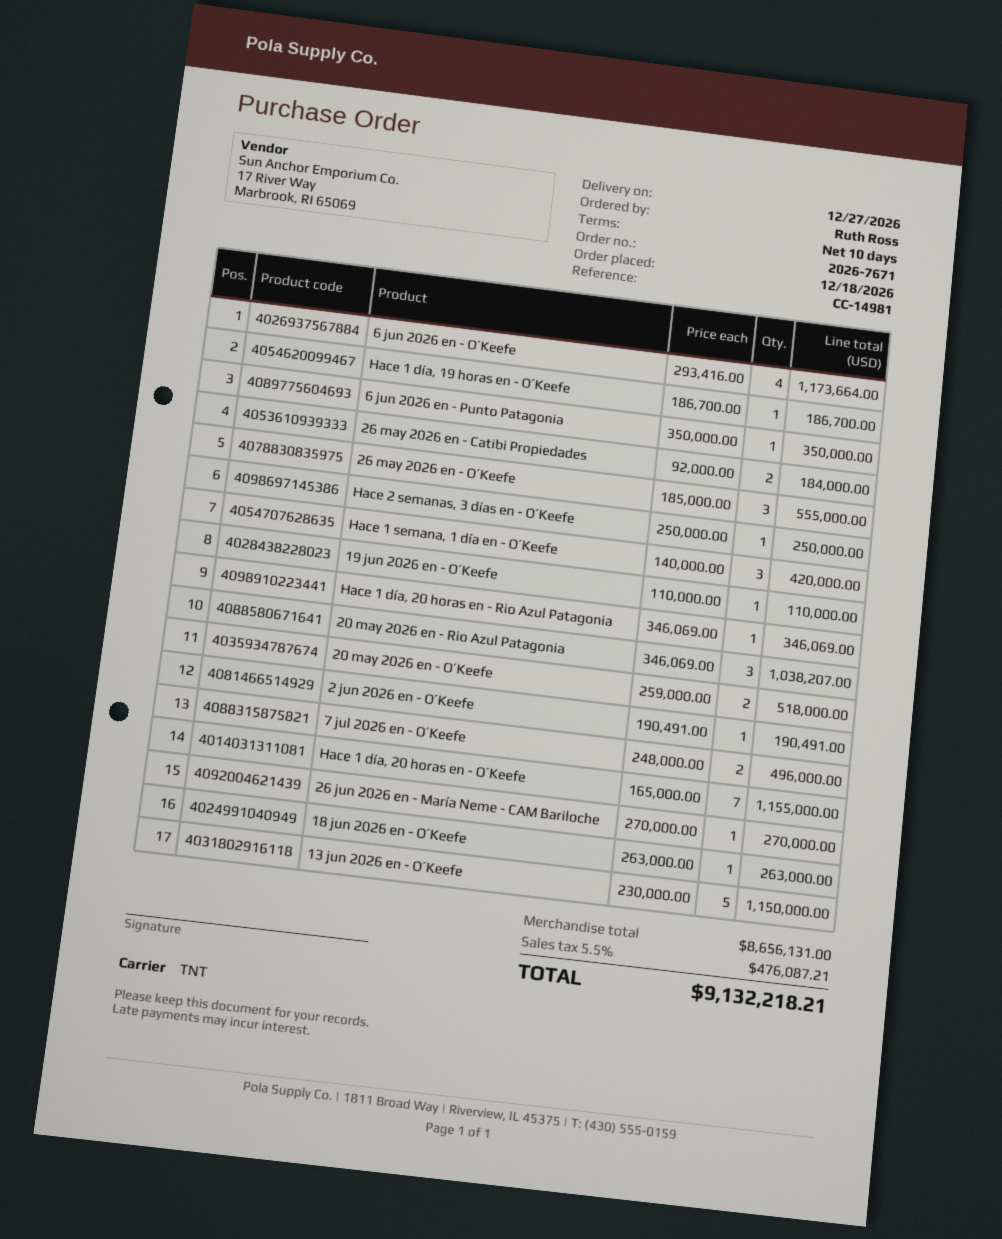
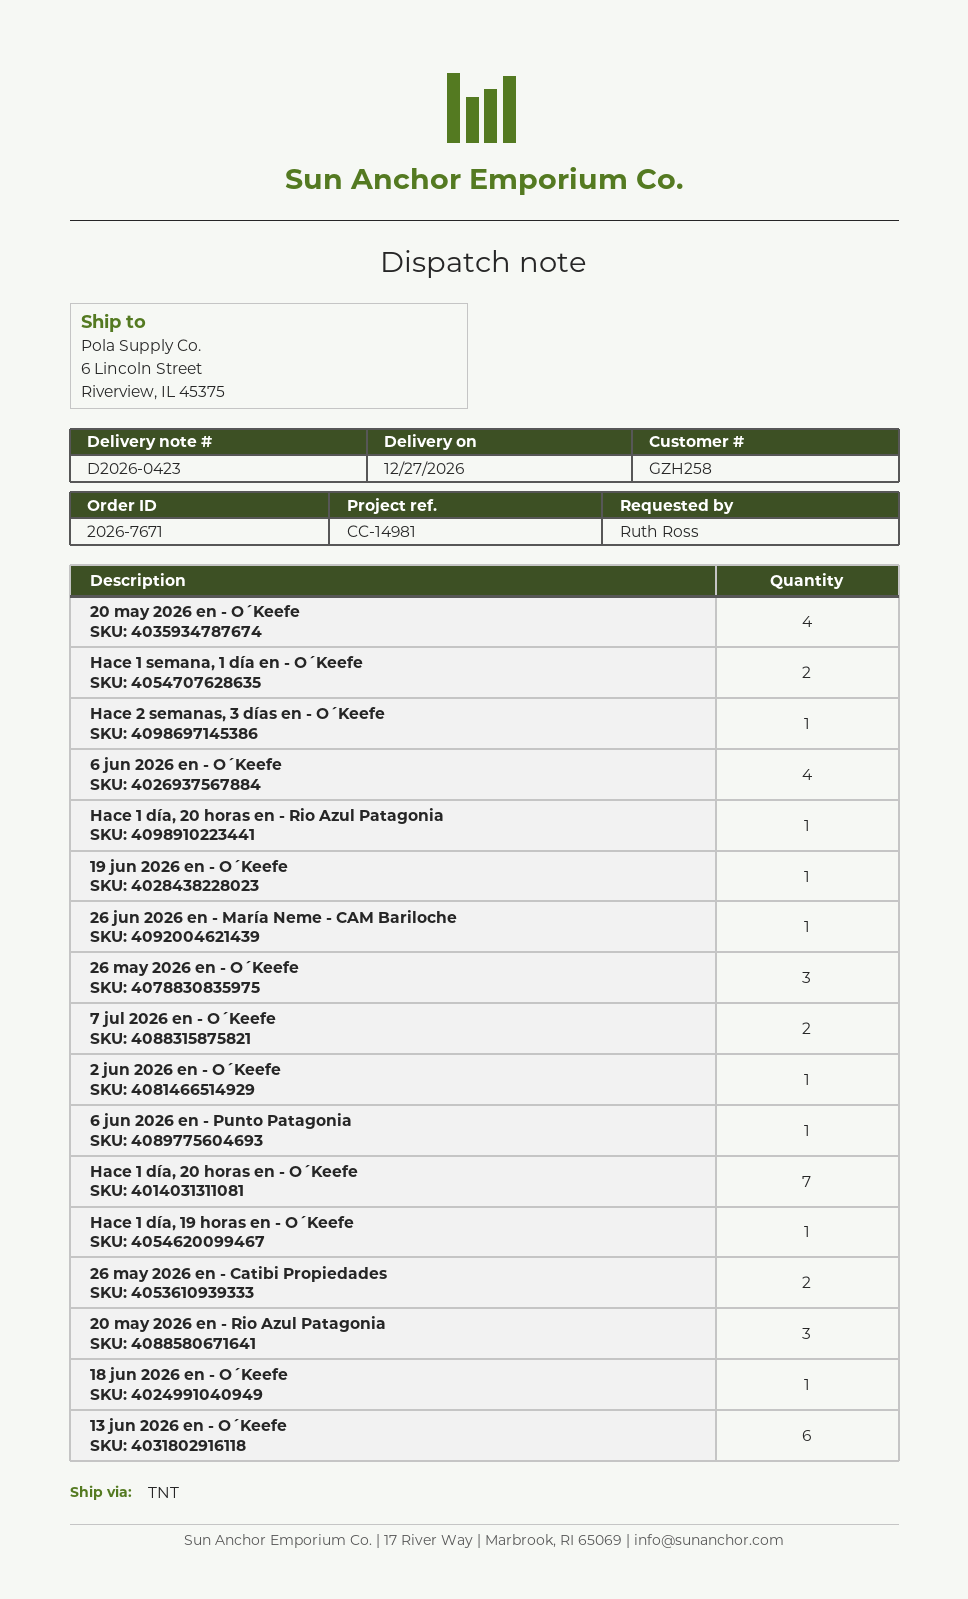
Hace 1 semana, 1 día en - O´Keefe: 3 -> 2
20 may 2026 en - O´Keefe: 2 -> 4
13 jun 2026 en - O´Keefe: 5 -> 6

